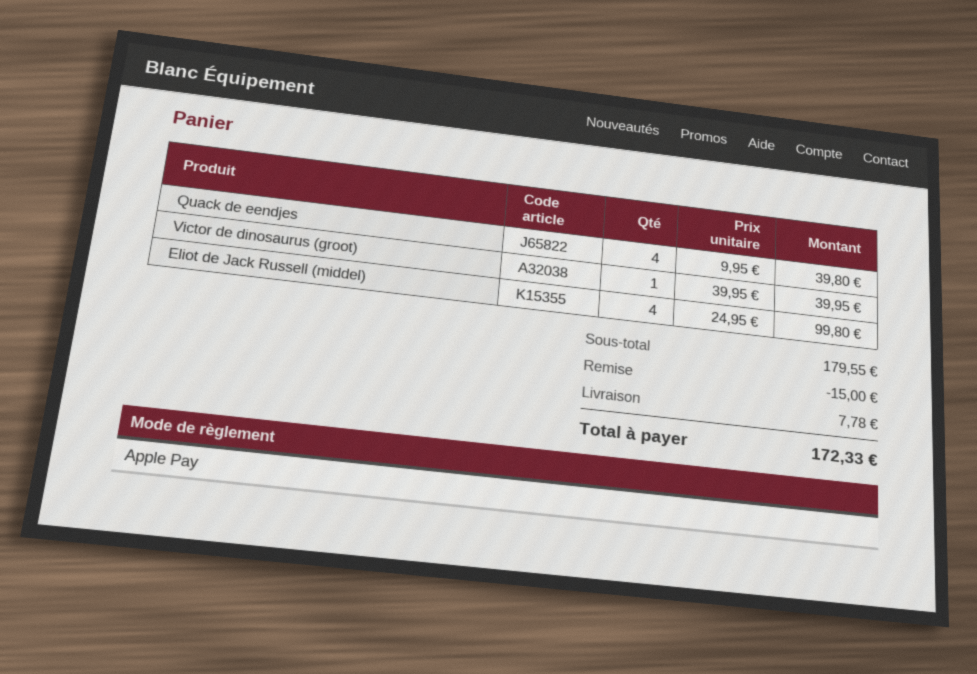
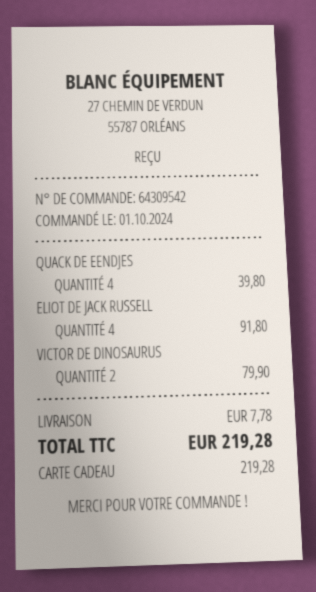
payment method: Apple Pay -> gift card
Victor de dinosaurus (groot): 1 for 39.95 -> 2 for 79.90
Eliot de Jack Russell (middel): 4 for 99.80 -> 4 for 91.80
discount: 15.00 -> none
total: 172.33 -> 219.28

